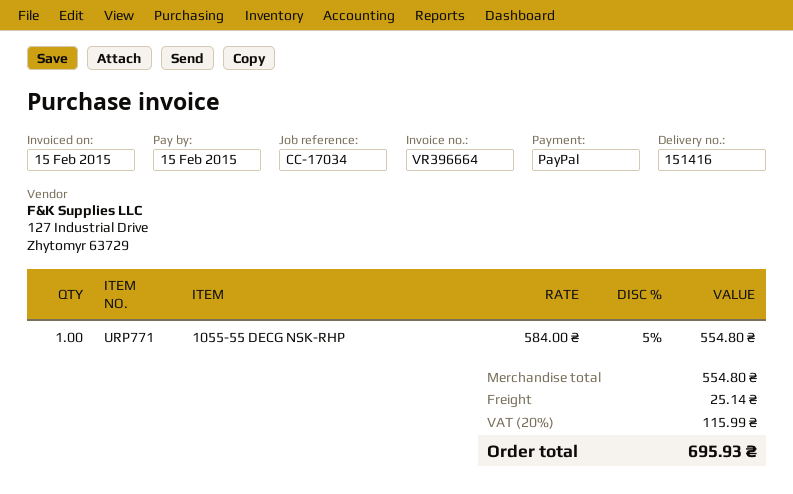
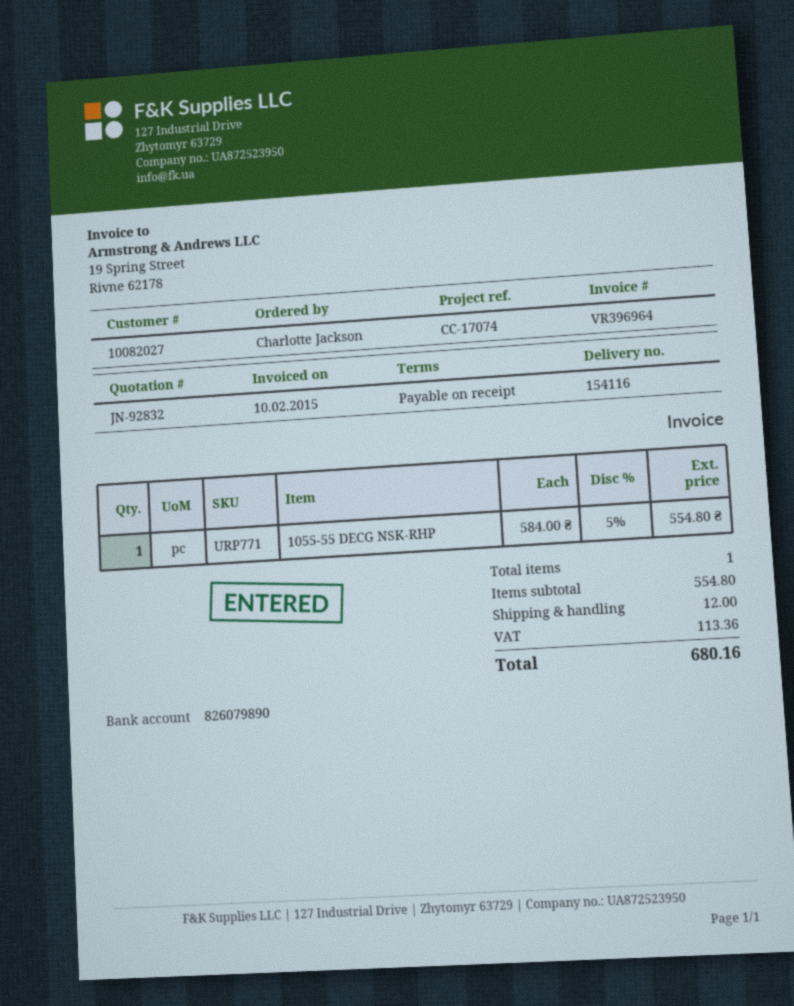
delivery note number: 151416 -> 154116
invoice number: VR396664 -> VR396964
invoice date: 2015-02-15 -> 2015-02-10
reference: CC-17034 -> CC-17074
shipping: 25.14 -> 12.00
tax: 115.99 -> 113.36
total: 695.93 -> 680.16

